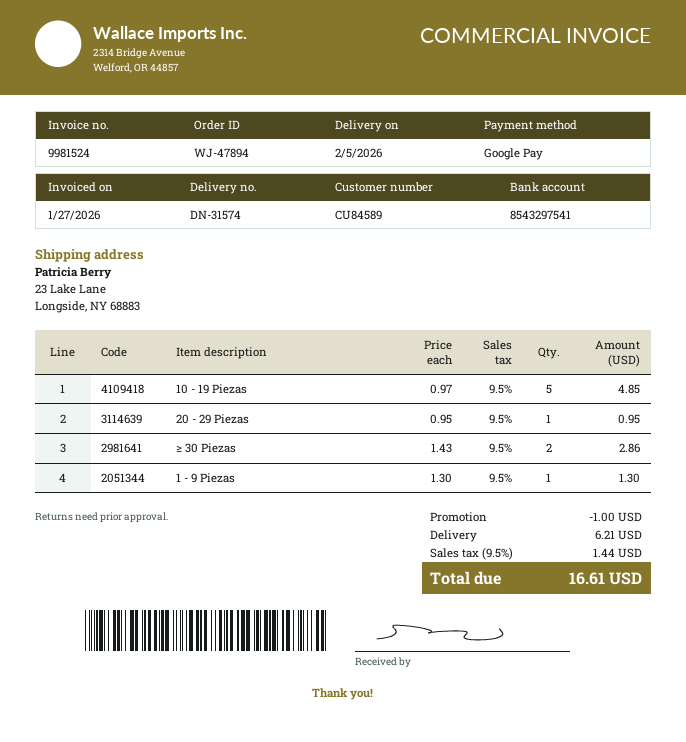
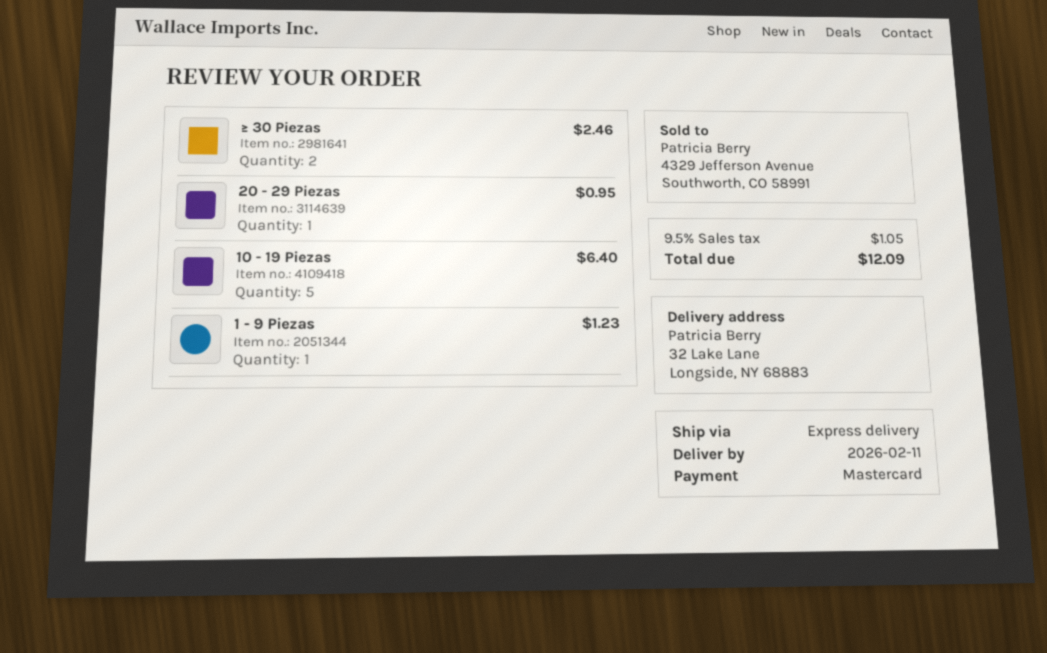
delivery date: 2026-02-05 -> 2026-02-11
payment method: Google Pay -> Mastercard
ship to: 23 Lake Lane, Longside, NY 68883 -> 32 Lake Lane, Longside, NY 68883
10 - 19 Piezas: 5 for 4.85 -> 5 for 6.40
≥ 30 Piezas: 2 for 2.86 -> 2 for 2.46
1 - 9 Piezas: 1 for 1.30 -> 1 for 1.23
discount: 1.00 -> none
shipping: 6.21 -> none
tax: 9.5% = 1.44 -> 9.5% = 1.05
total: 16.61 -> 12.09

